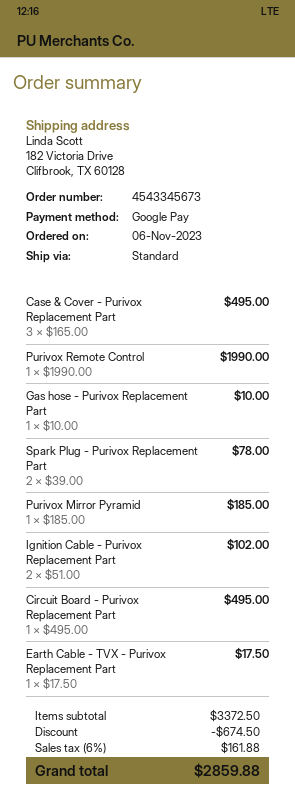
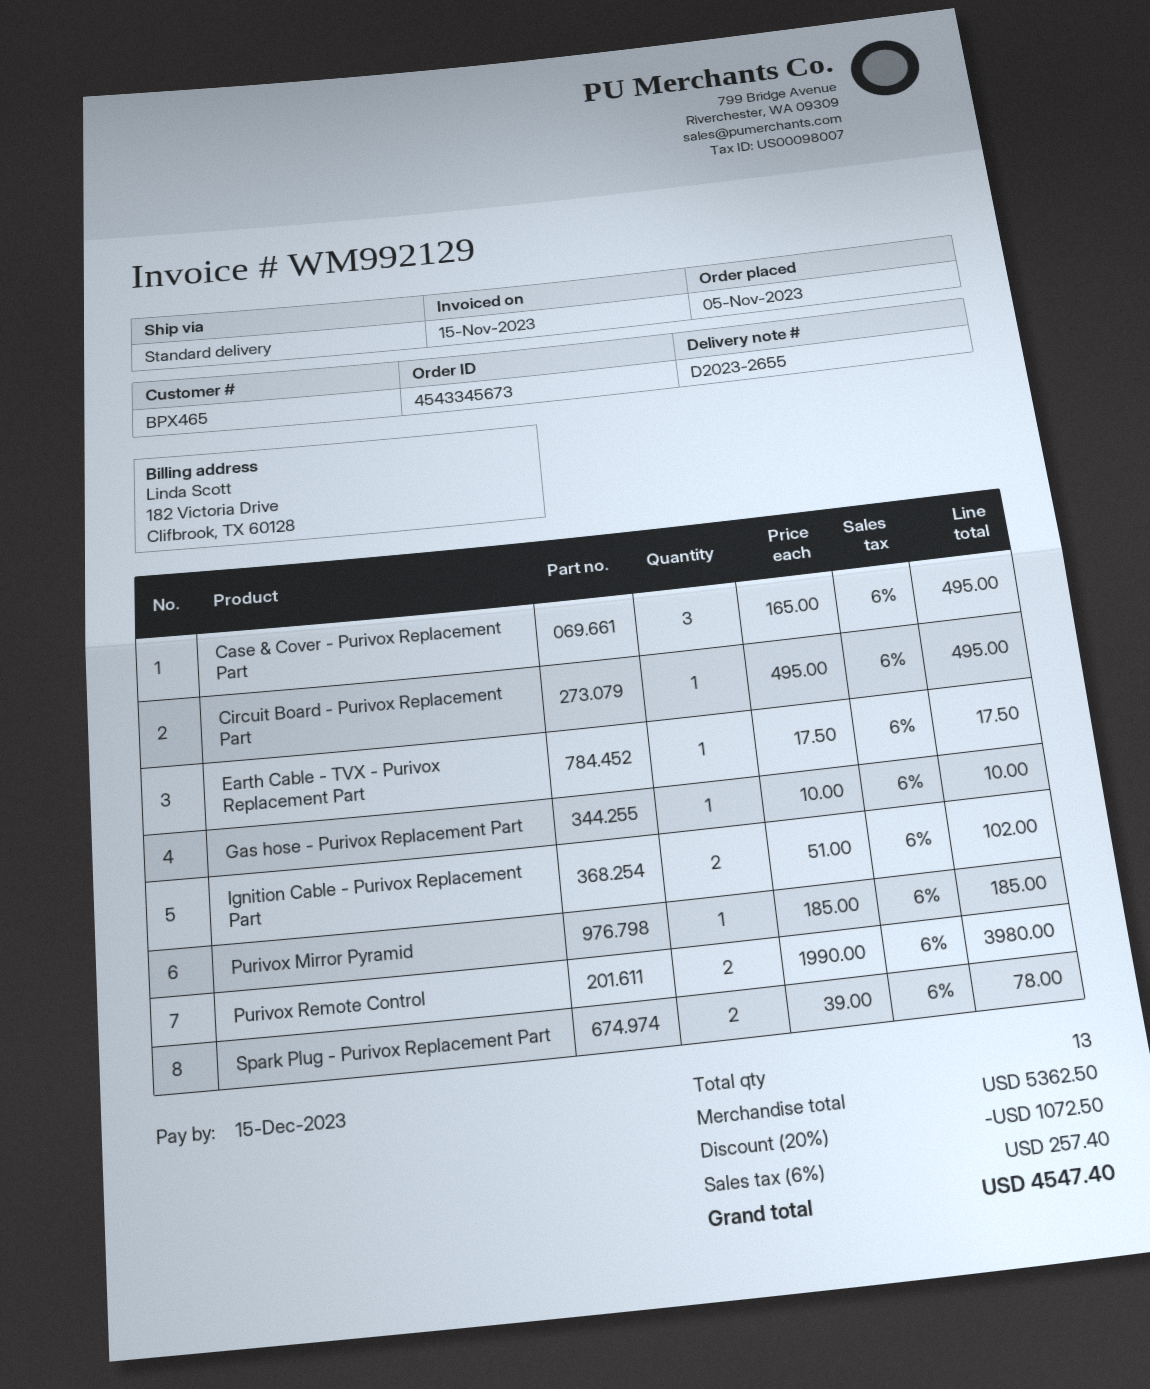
order date: 2023-11-06 -> 2023-11-05
Purivox Remote Control: 1 x 1990.00 = 1990.00 -> 2 x 1990.00 = 3980.00
subtotal: 3372.50 -> 5362.50
discount: 674.50 -> 1072.50
tax: 6% = 161.88 -> 6% = 257.40
total: 2859.88 -> 4547.40

